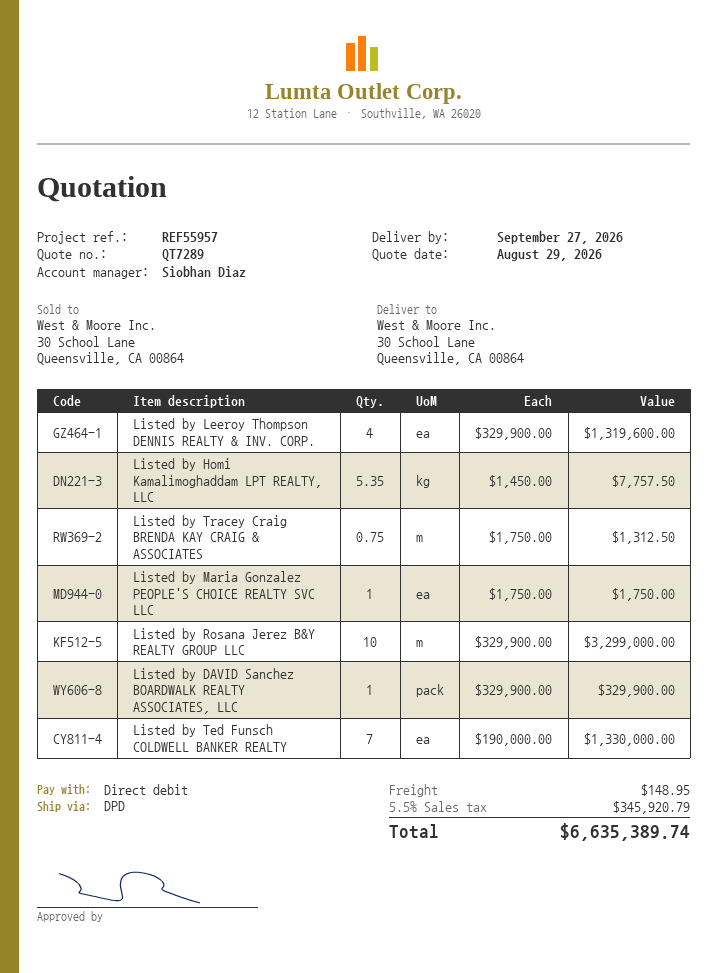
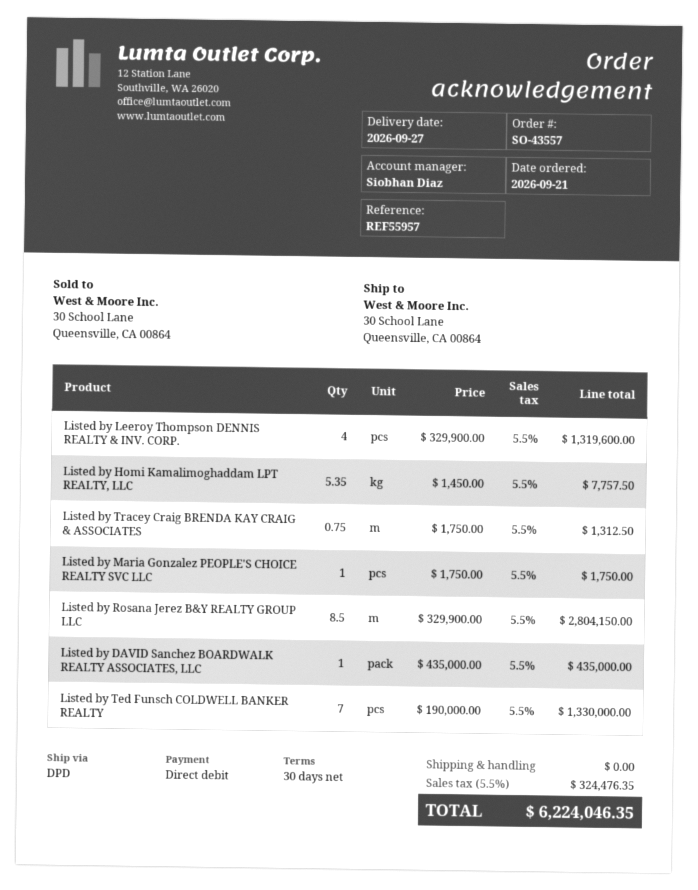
Listed by Rosana Jerez B&Y REALTY GROUP LLC: 10 x 329900.00 = 3299000.00 -> 8.5 x 329900.00 = 2804150.00
Listed by DAVID Sanchez BOARDWALK REALTY ASSOCIATES, LLC: 1 x 329900.00 = 329900.00 -> 1 x 435000.00 = 435000.00
shipping: 148.95 -> 0.00
tax: 5.5% = 345920.79 -> 5.5% = 324476.35
total: 6635389.74 -> 6224046.35

